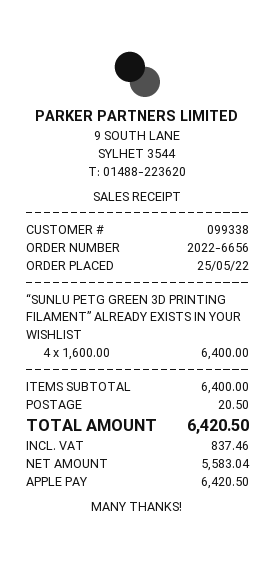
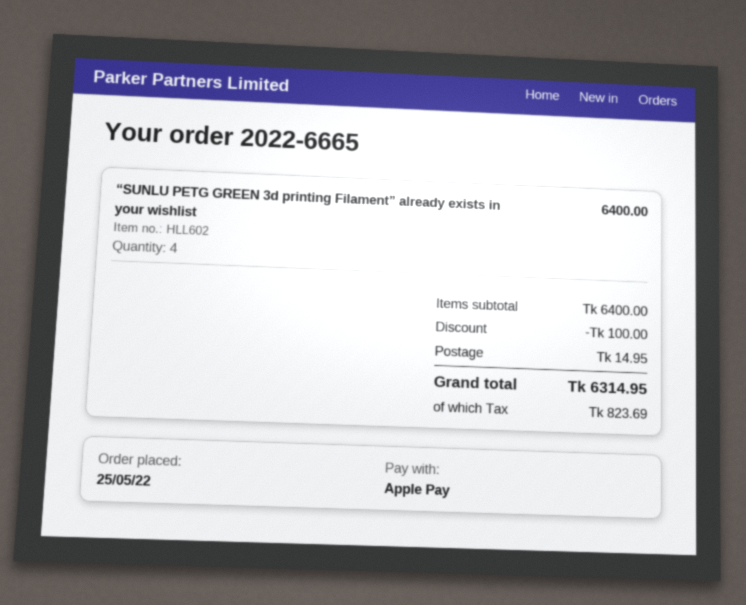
order number: 2022-6656 -> 2022-6665
discount: none -> 100.00
shipping: 20.50 -> 14.95
tax: 837.46 -> 823.69
total: 6420.50 -> 6314.95

